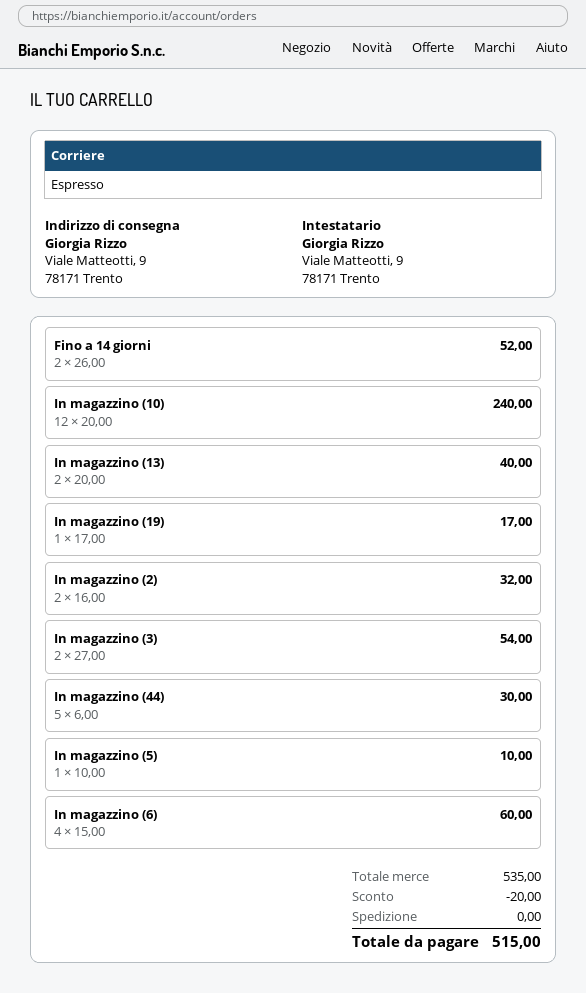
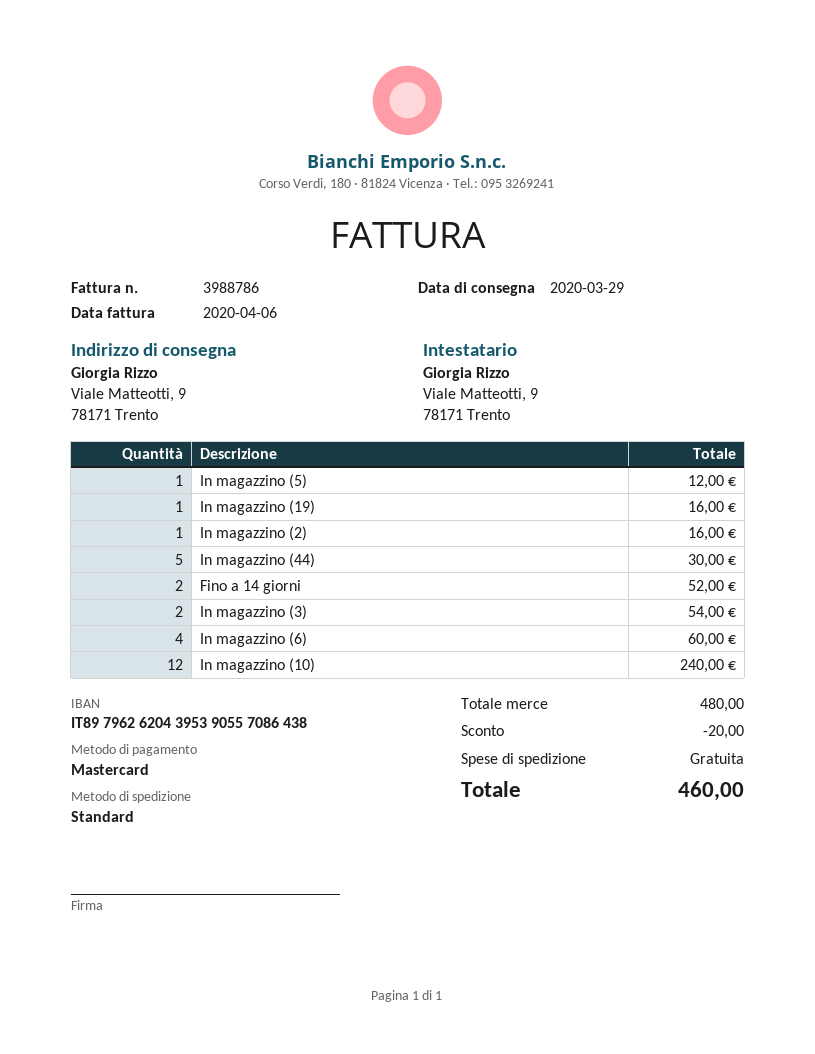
shipping method: express -> standard
In magazzino (13): 2 for 40.00 -> none
In magazzino (19): 1 for 17.00 -> 1 for 16.00
In magazzino (2): 2 for 32.00 -> 1 for 16.00
In magazzino (5): 1 for 10.00 -> 1 for 12.00
subtotal: 535.00 -> 480.00
total: 515.00 -> 460.00

